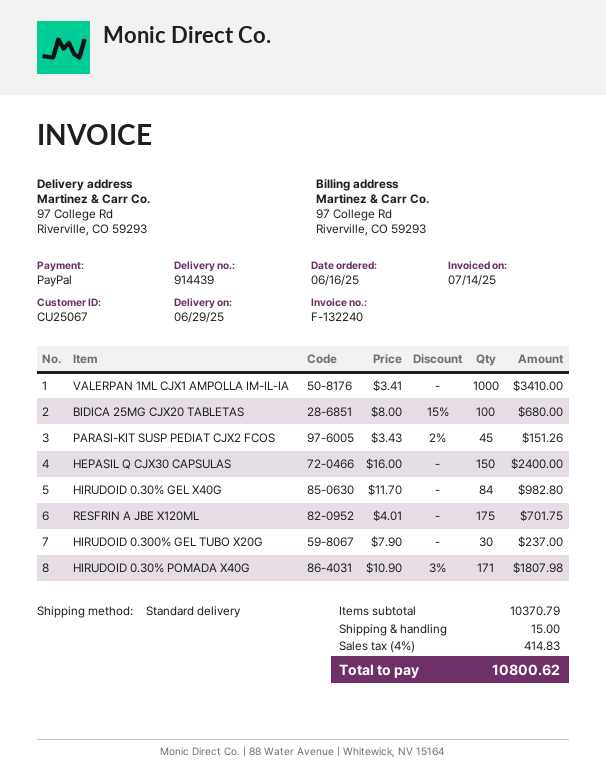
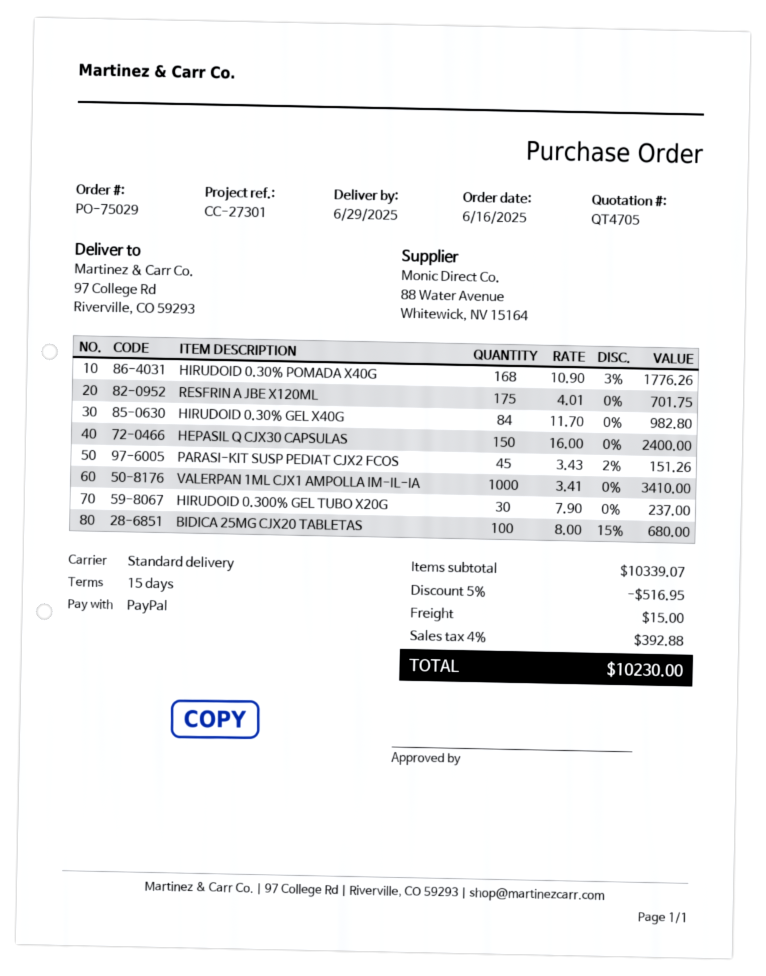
HIRUDOID 0.30% POMADA X40G: 171 x 10.90 - 3% = 1807.98 -> 168 x 10.90 - 3% = 1776.26
subtotal: 10370.79 -> 10339.07
discount: none -> 5% = 516.95
tax: 4% = 414.83 -> 4% = 392.88
total: 10800.62 -> 10230.00

